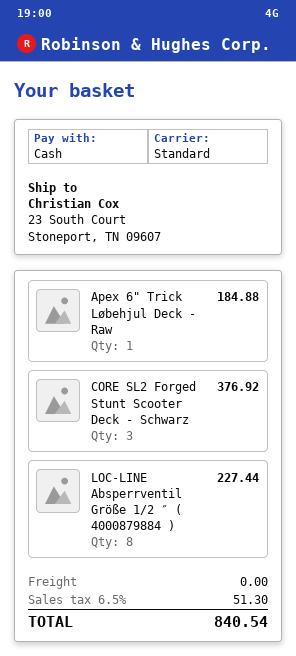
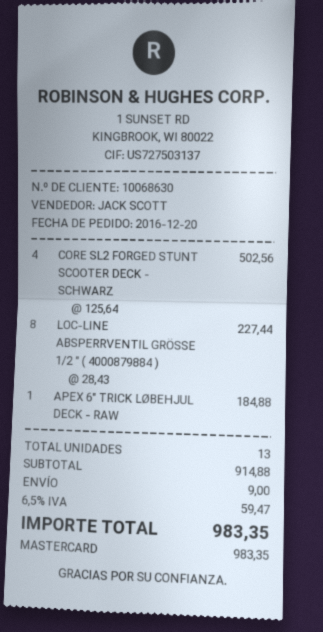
payment method: cash -> Mastercard
CORE SL2 Forged Stunt Scooter Deck - Schwarz: 3 for 376.92 -> 4 for 502.56
shipping: 0.00 -> 9.00
tax: 6.5% = 51.30 -> 6.5% = 59.47
total: 840.54 -> 983.35

